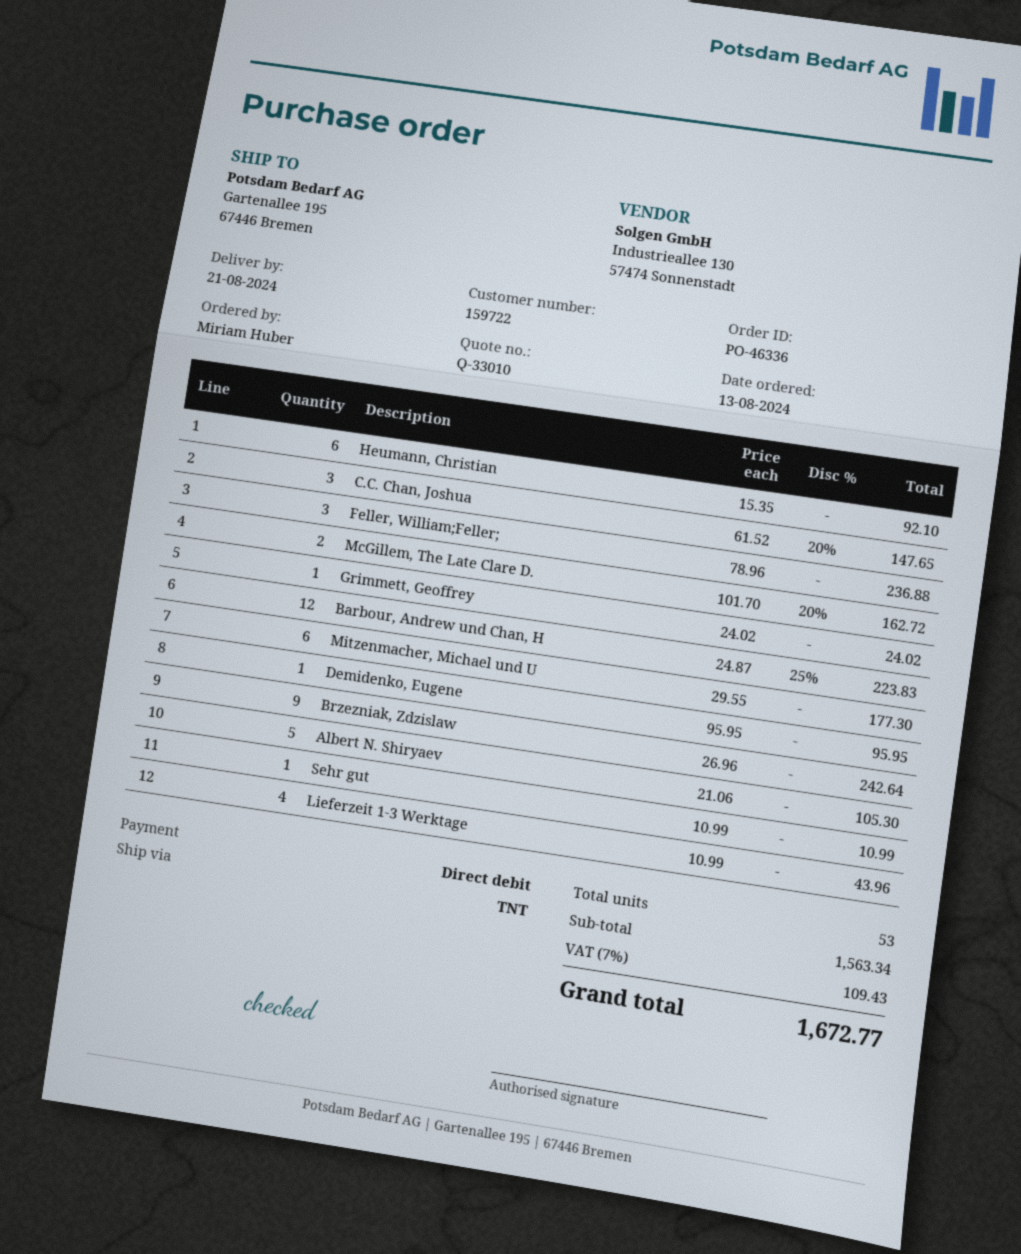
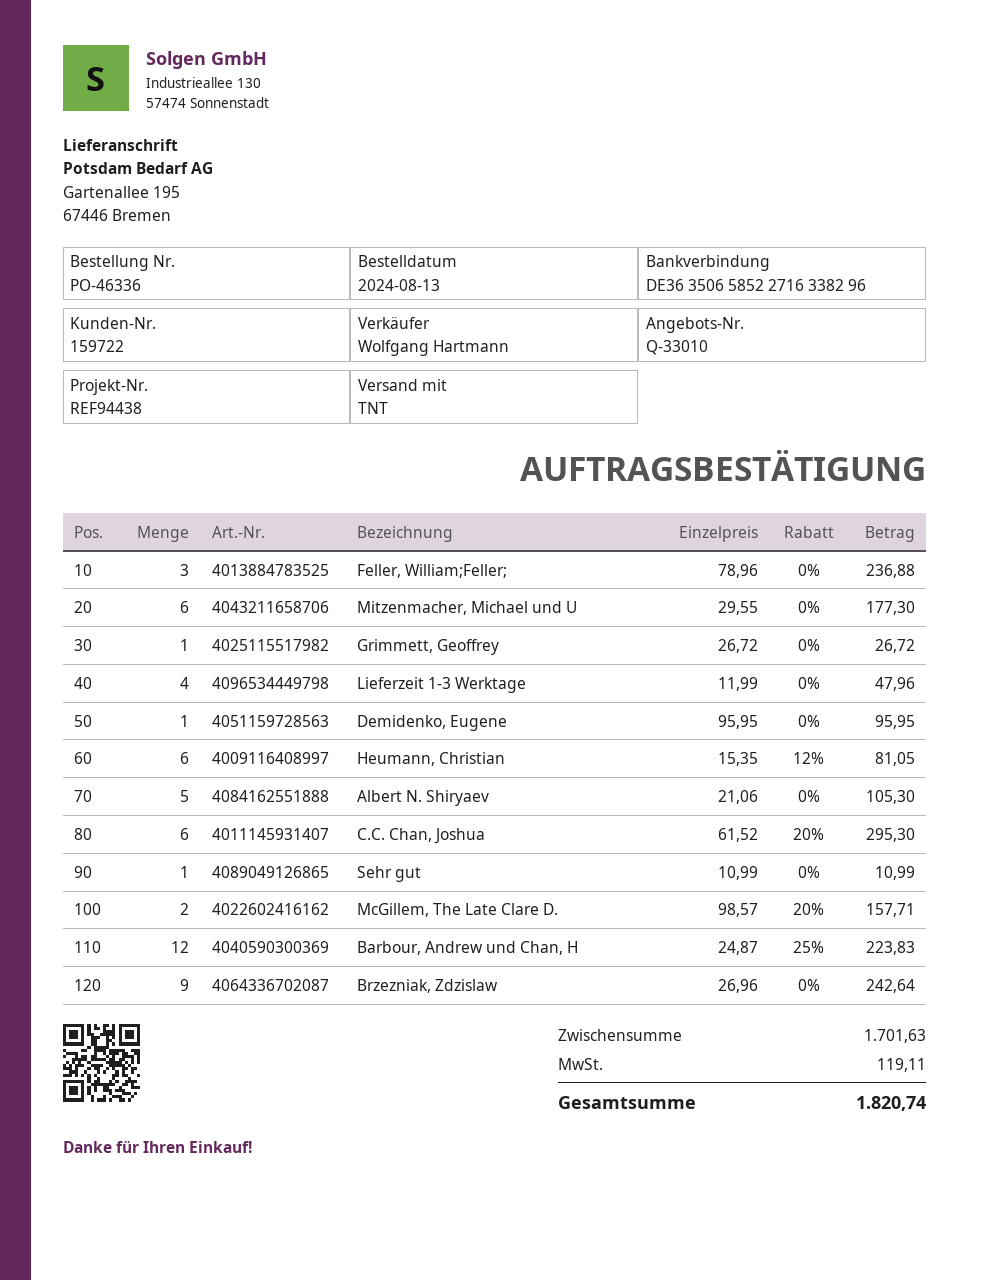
Heumann, Christian: 6 x 15.35 = 92.10 -> 6 x 15.35 - 12% = 81.05
C.C. Chan, Joshua: 3 x 61.52 - 20% = 147.65 -> 6 x 61.52 - 20% = 295.30
McGillem, The Late Clare D.: 2 x 101.70 - 20% = 162.72 -> 2 x 98.57 - 20% = 157.71
Grimmett, Geoffrey: 1 x 24.02 = 24.02 -> 1 x 26.72 = 26.72
Lieferzeit 1-3 Werktage: 4 x 10.99 = 43.96 -> 4 x 11.99 = 47.96
subtotal: 1563.34 -> 1701.63
tax: 109.43 -> 119.11
total: 1672.77 -> 1820.74

